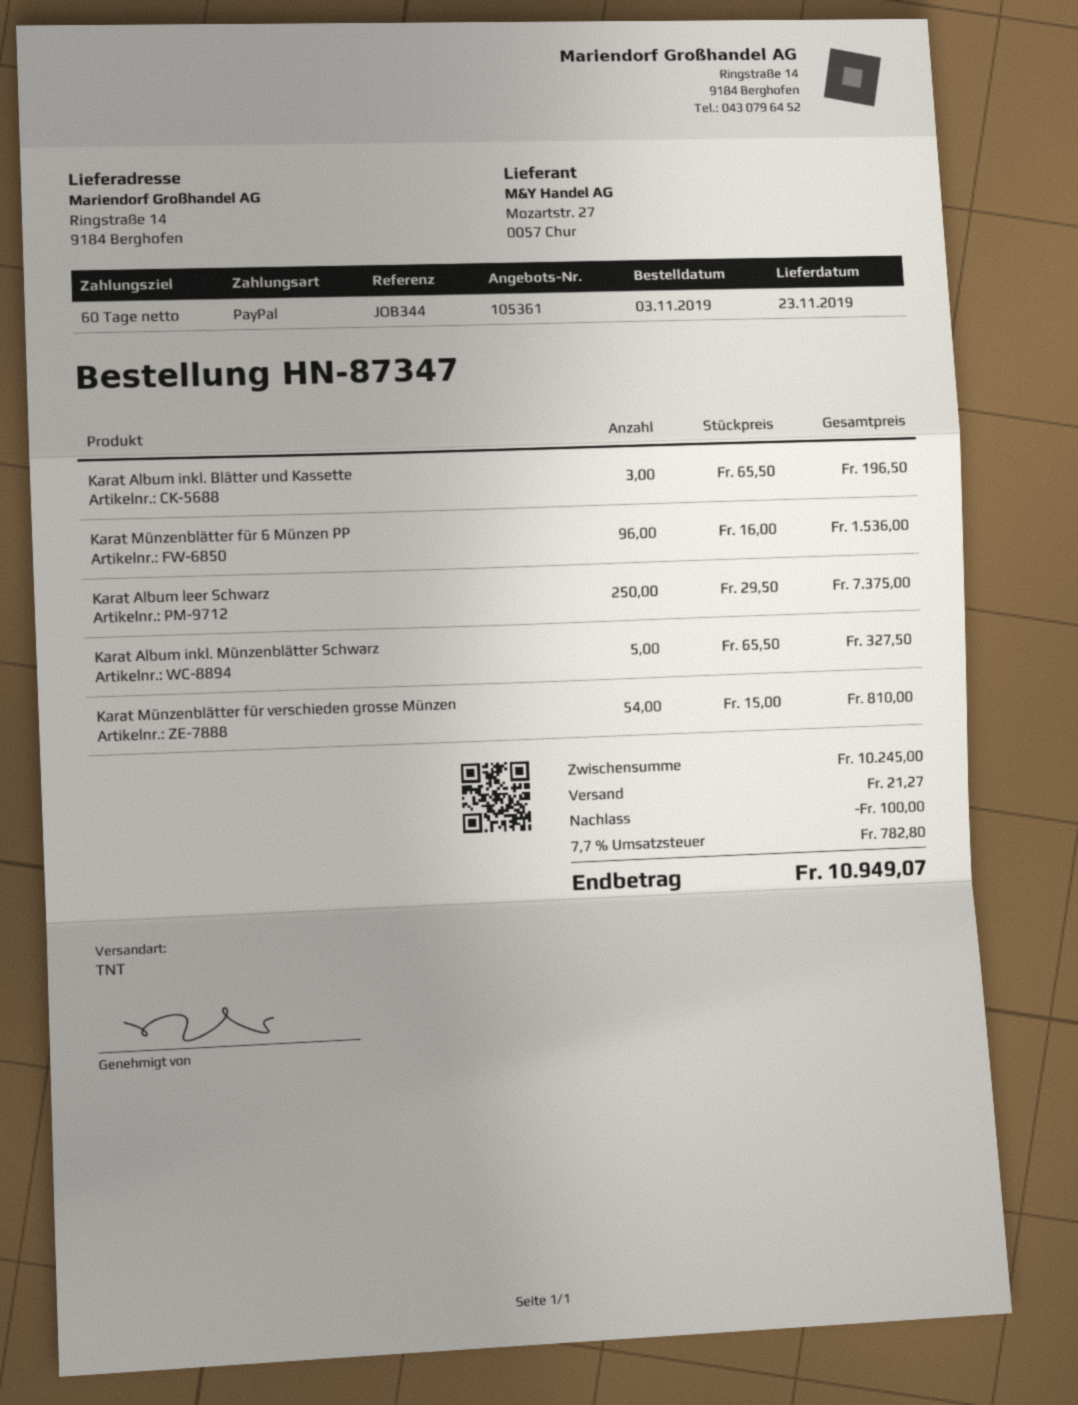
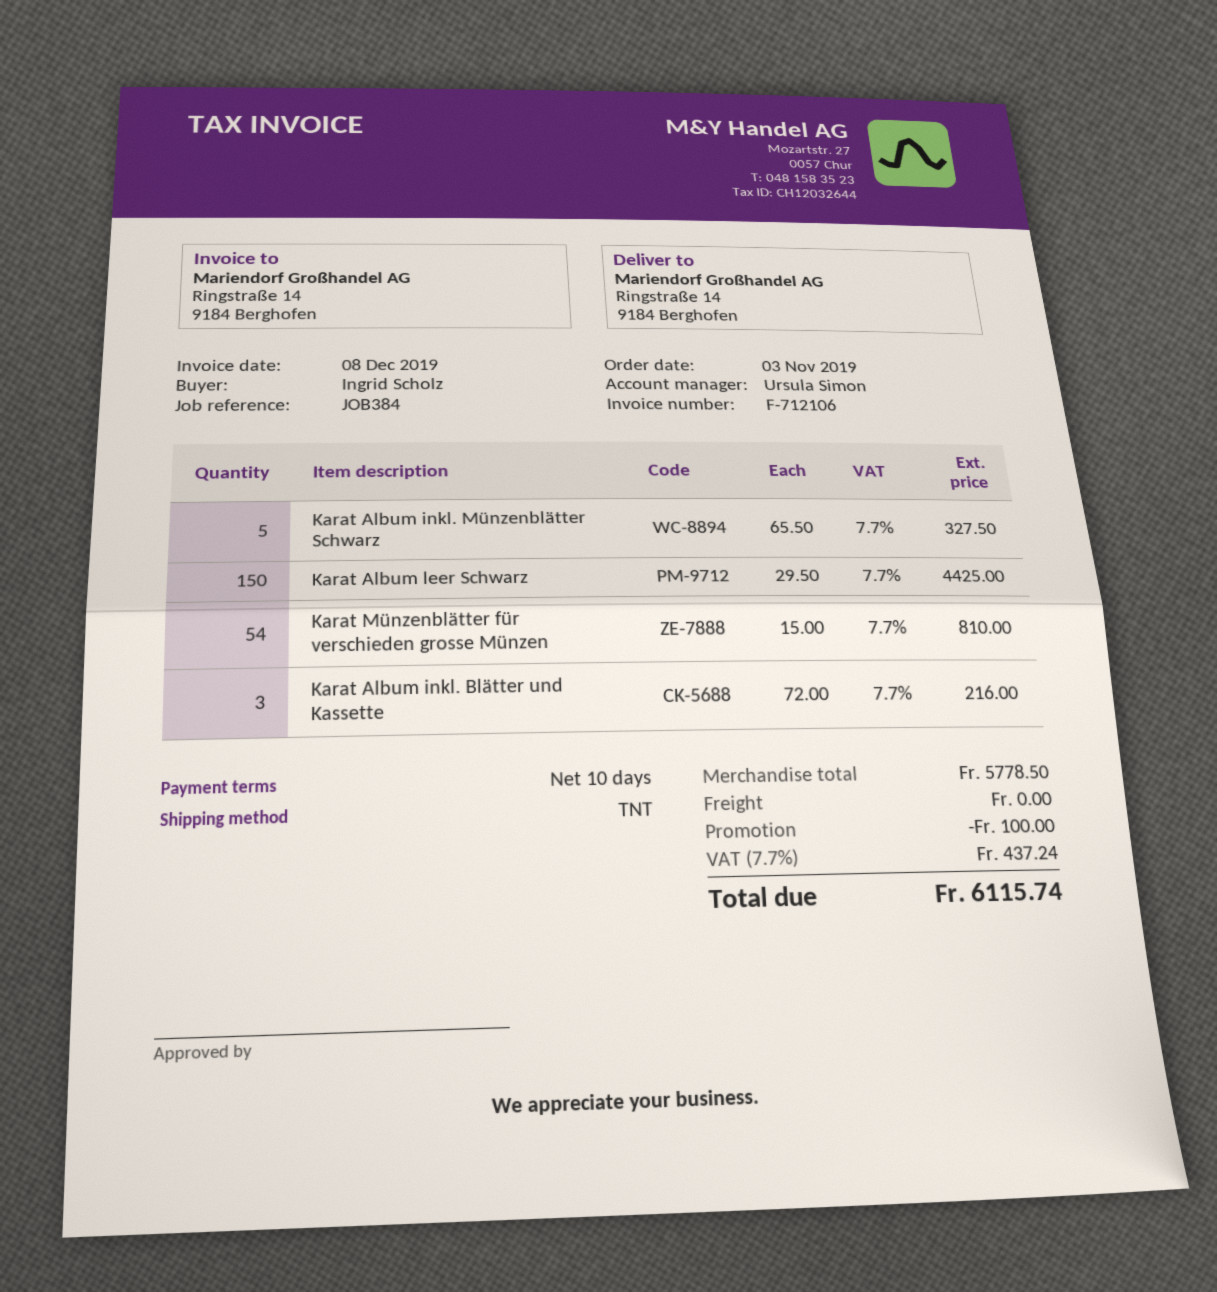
payment terms: 60 days -> 10 days
reference: JOB344 -> JOB384
Karat Album inkl. Blätter und Kassette: 3 x 65.50 = 196.50 -> 3 x 72.00 = 216.00
Karat Münzenblätter für 6 Münzen PP: 96 x 16.00 = 1536.00 -> none
Karat Album leer Schwarz: 250 x 29.50 = 7375.00 -> 150 x 29.50 = 4425.00
subtotal: 10245.00 -> 5778.50
shipping: 21.27 -> 0.00
tax: 7.7% = 782.80 -> 7.7% = 437.24
total: 10949.07 -> 6115.74

